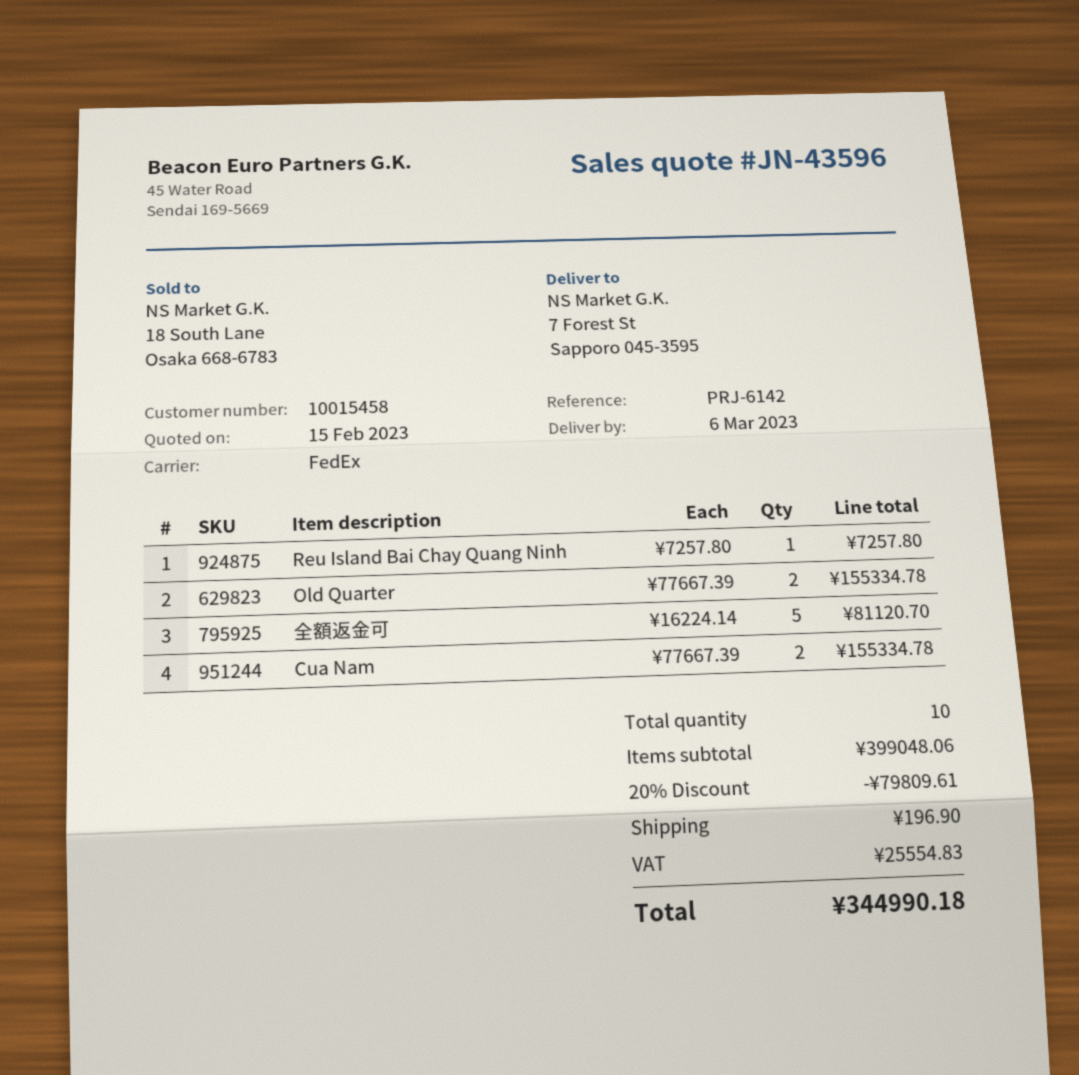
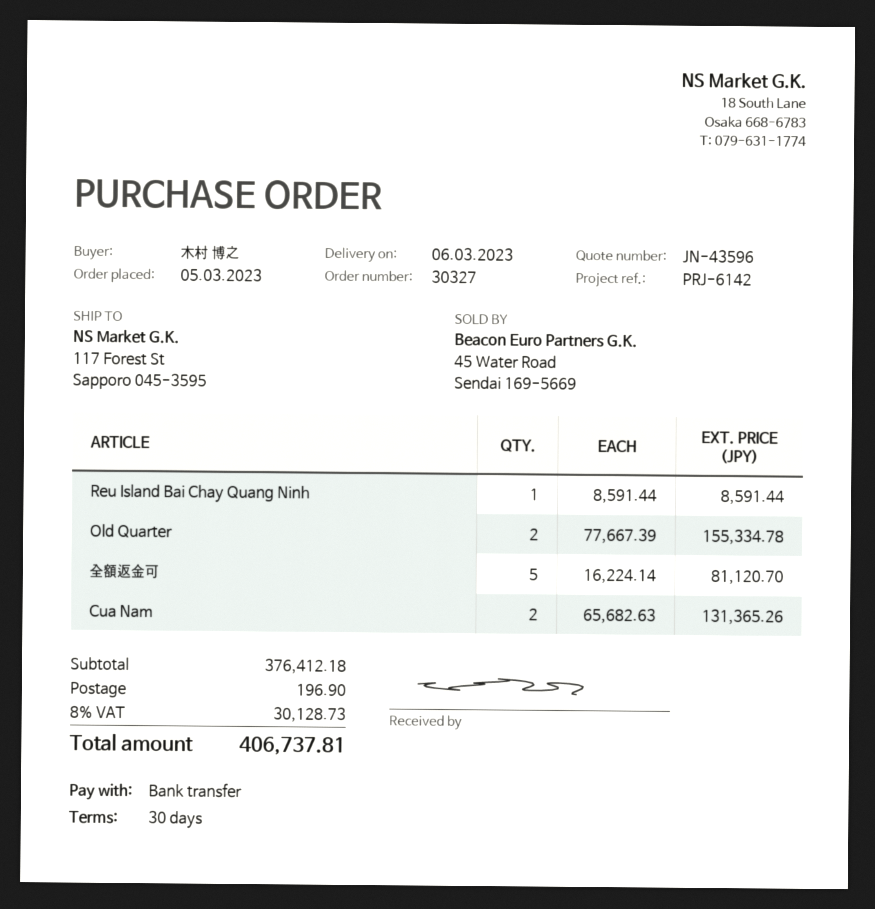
ship to: 7 Forest St, Sapporo 045-3595 -> 117 Forest St, Sapporo 045-3595
Reu Island Bai Chay Quang Ninh: 1 x 7257.80 = 7257.80 -> 1 x 8591.44 = 8591.44
Cua Nam: 2 x 77667.39 = 155334.78 -> 2 x 65682.63 = 131365.26
subtotal: 399048.06 -> 376412.18
discount: 20% = 79809.61 -> none
tax: 25554.83 -> 30128.73
total: 344990.18 -> 406737.81

